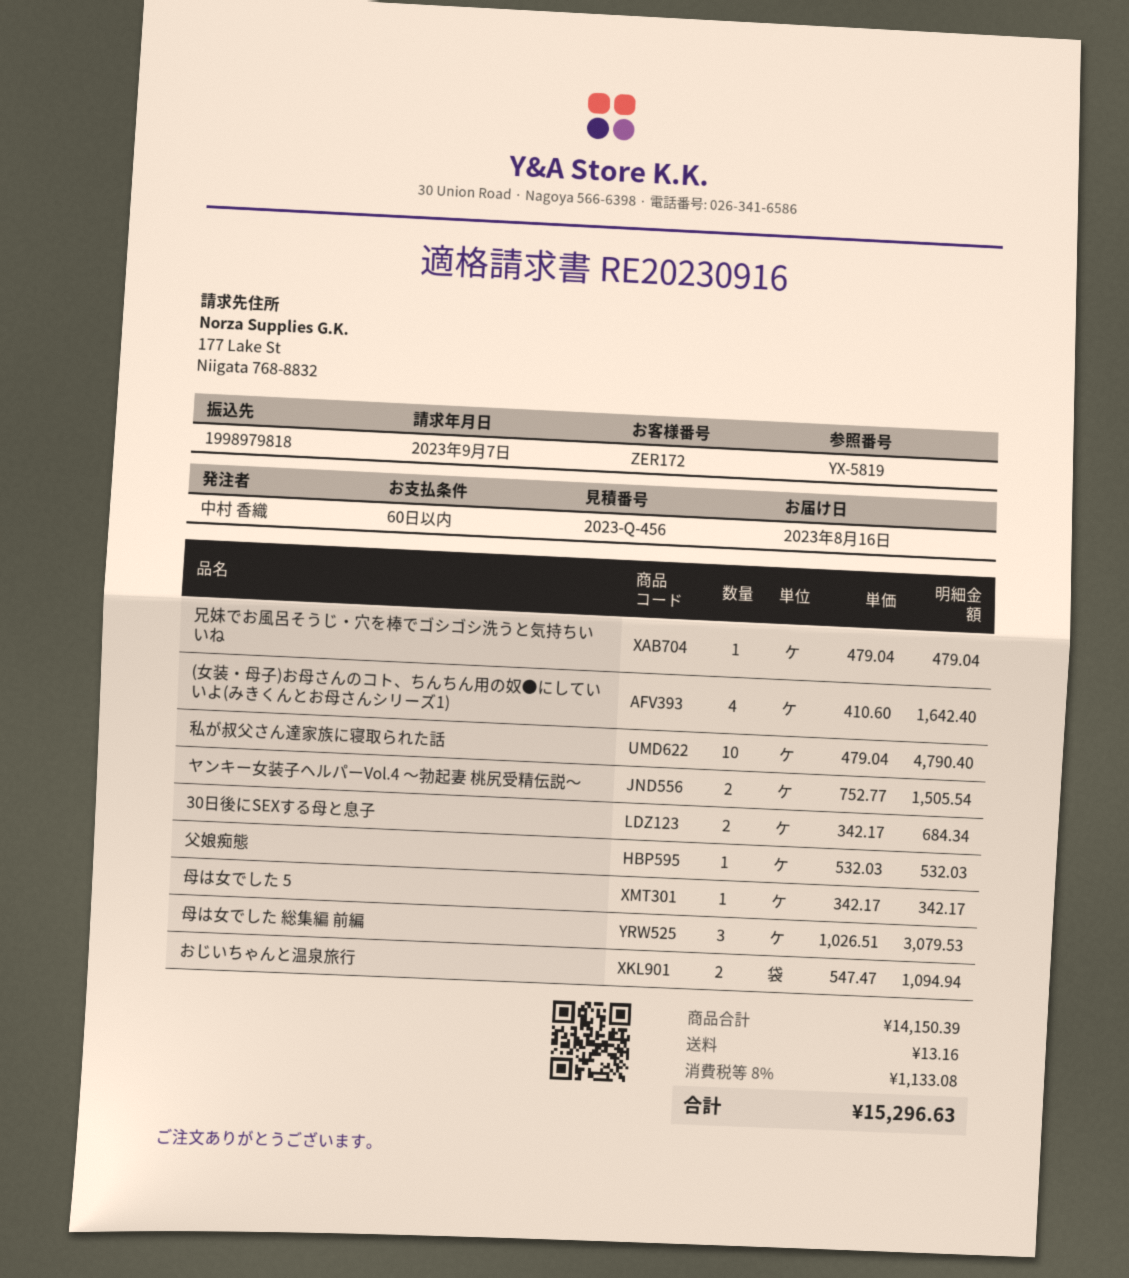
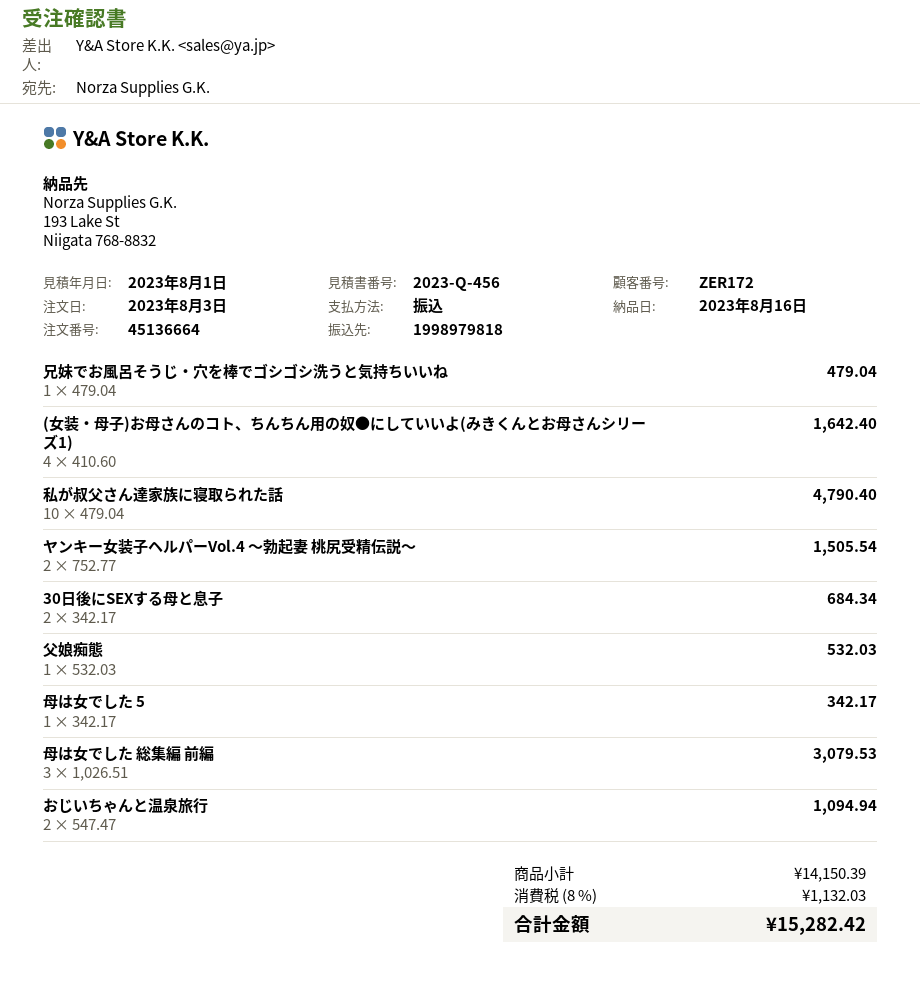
shipping: 13.16 -> none
tax: 8% = 1133.08 -> 8% = 1132.03
total: 15296.63 -> 15282.42

